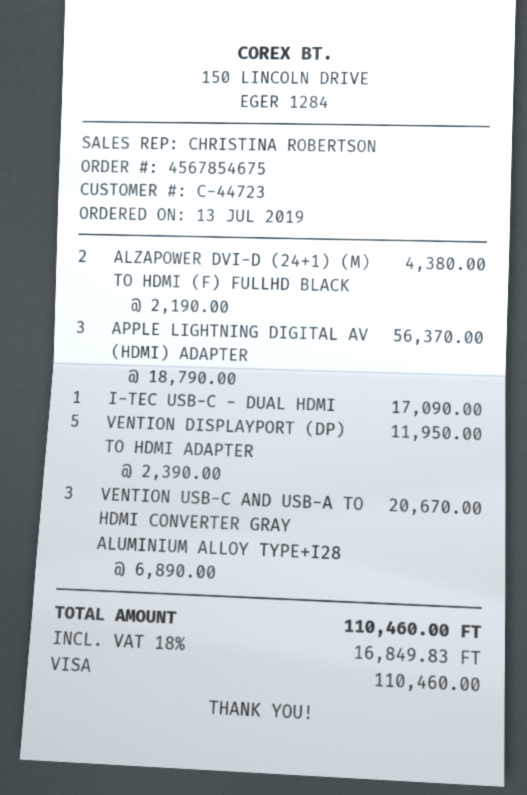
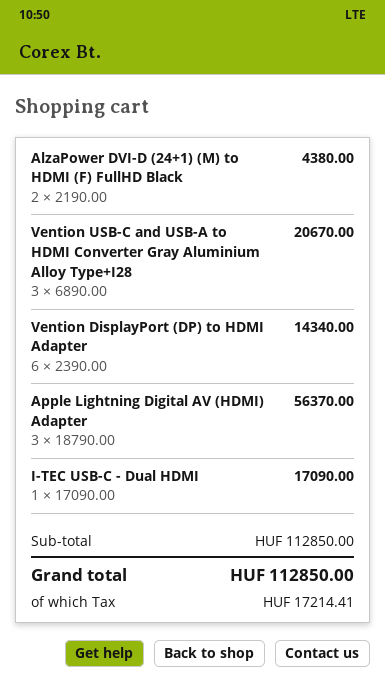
VENTION DISPLAYPORT (DP) TO HDMI ADAPTER: 5 x 2390.00 = 11950.00 -> 6 x 2390.00 = 14340.00
tax: 16849.83 -> 17214.41
total: 110460.00 -> 112850.00

